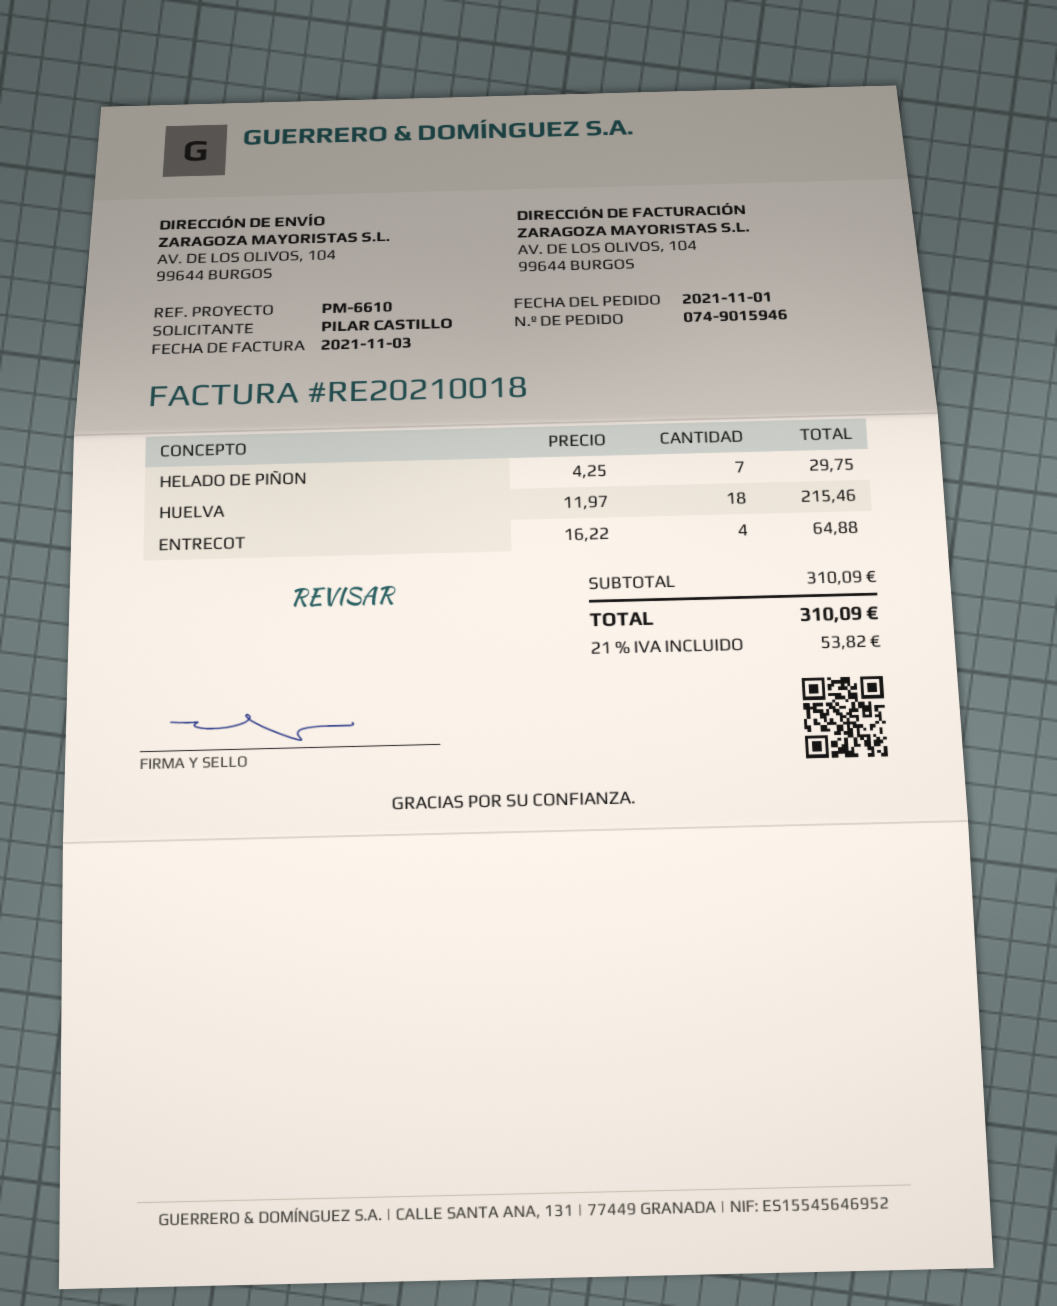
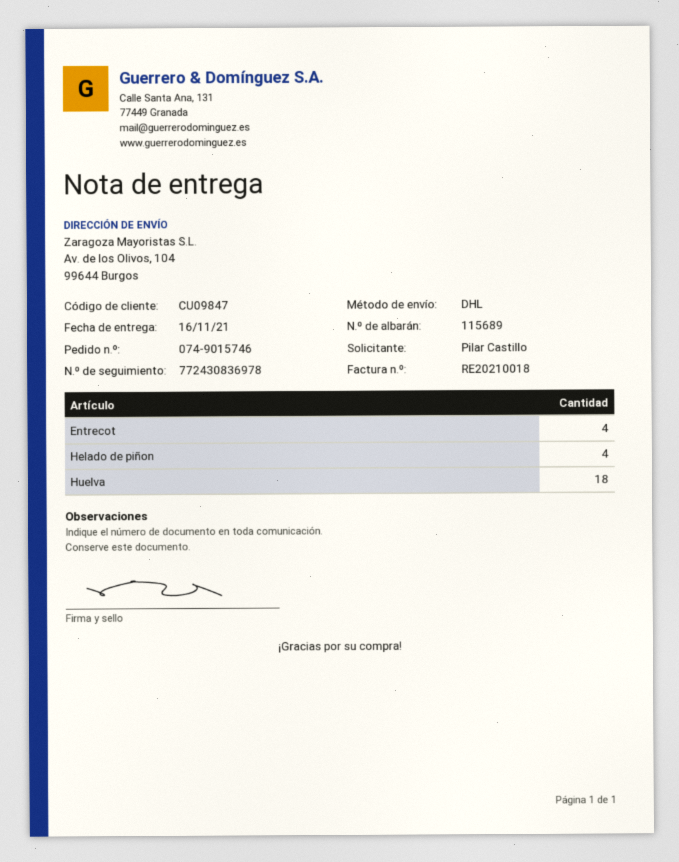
order number: 074-9015946 -> 074-9015746
HELADO DE PIÑON: 7 -> 4

